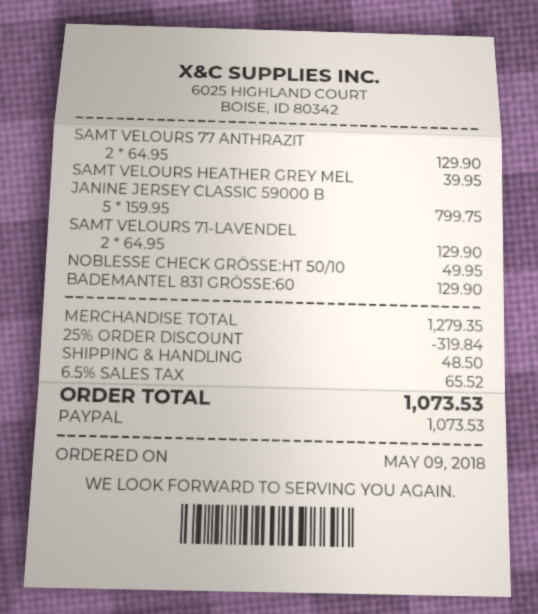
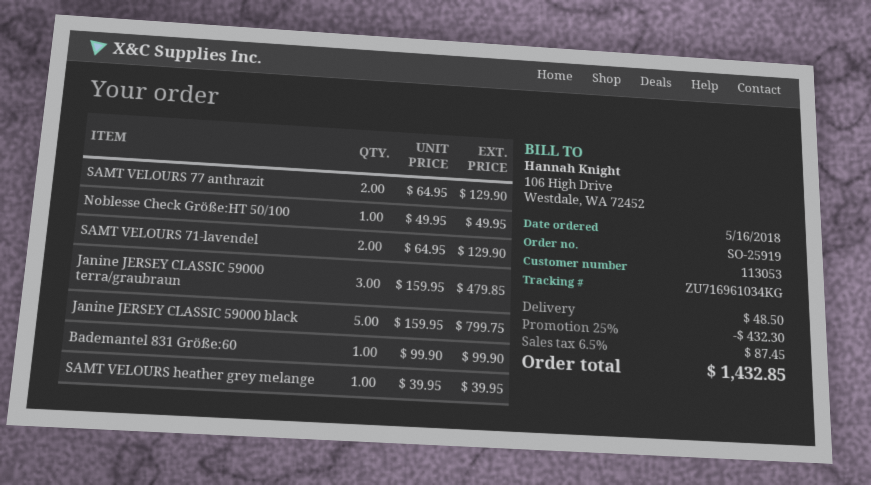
order date: 2018-05-09 -> 2018-05-16
BADEMANTEL 831 GRÖSSE:60: 1 x 129.90 = 129.90 -> 1 x 99.90 = 99.90
Janine JERSEY CLASSIC 59000 terra/graubraun: none -> 3 x 159.95 = 479.85
discount: 25% = 319.84 -> 25% = 432.30
tax: 6.5% = 65.52 -> 6.5% = 87.45
total: 1073.53 -> 1432.85

